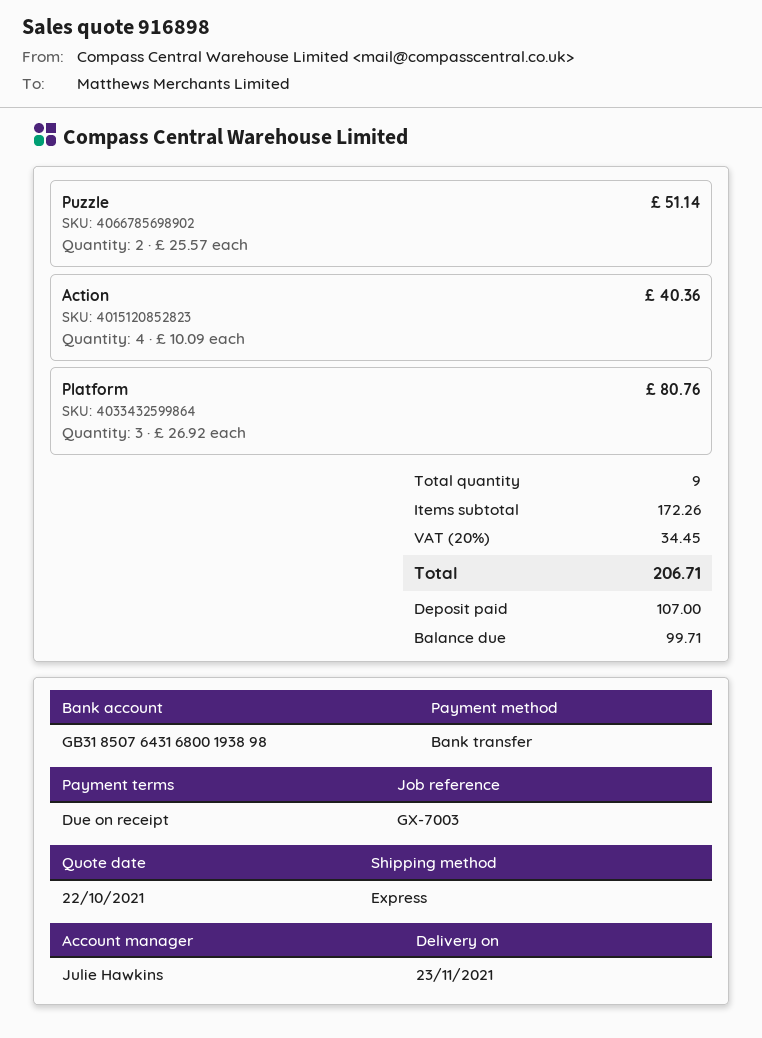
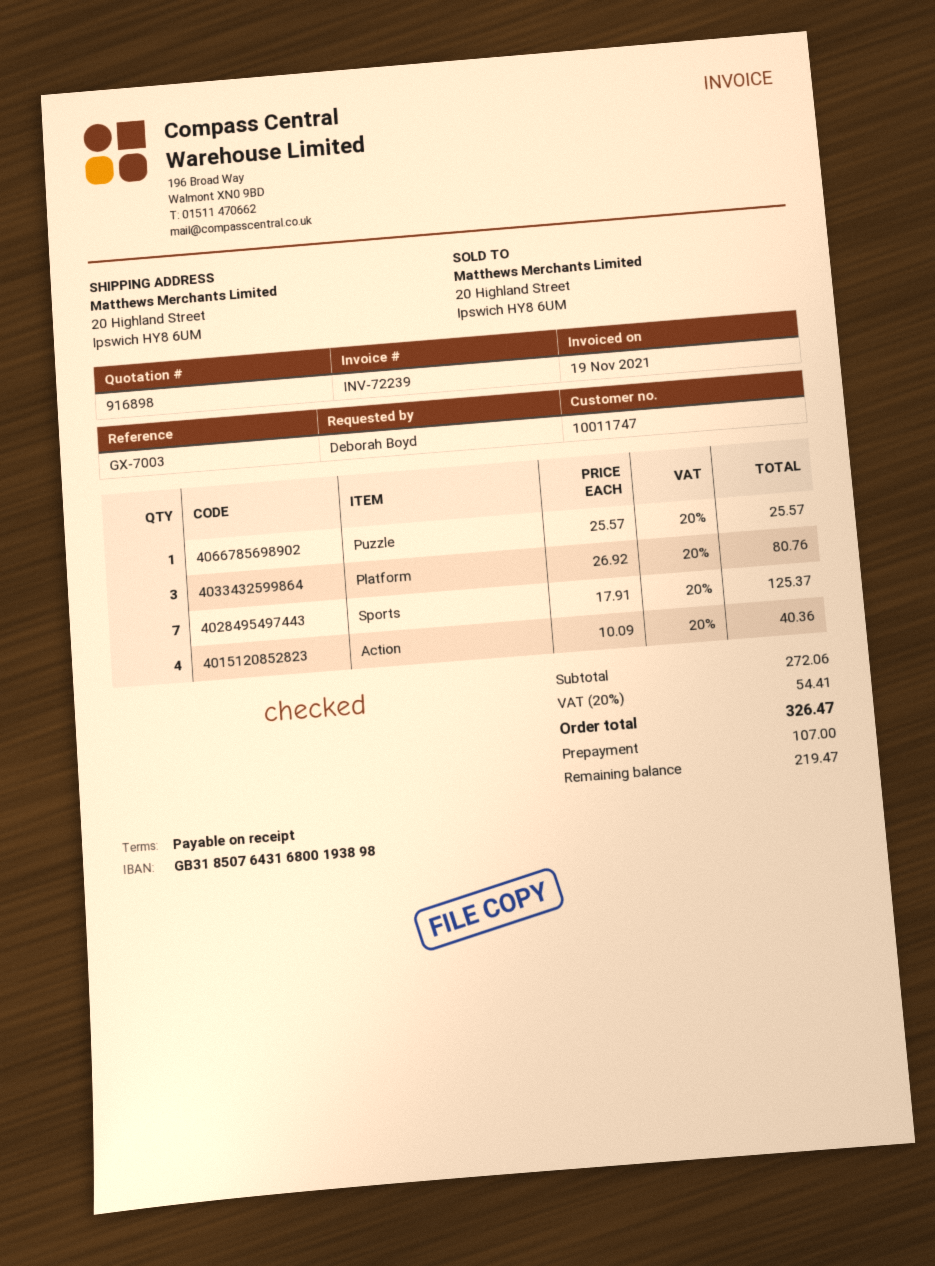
Puzzle: 2 x 25.57 = 51.14 -> 1 x 25.57 = 25.57
Sports: none -> 7 x 17.91 = 125.37
subtotal: 172.26 -> 272.06
tax: 20% = 34.45 -> 20% = 54.41
total: 206.71 -> 326.47
balance: 99.71 -> 219.47

